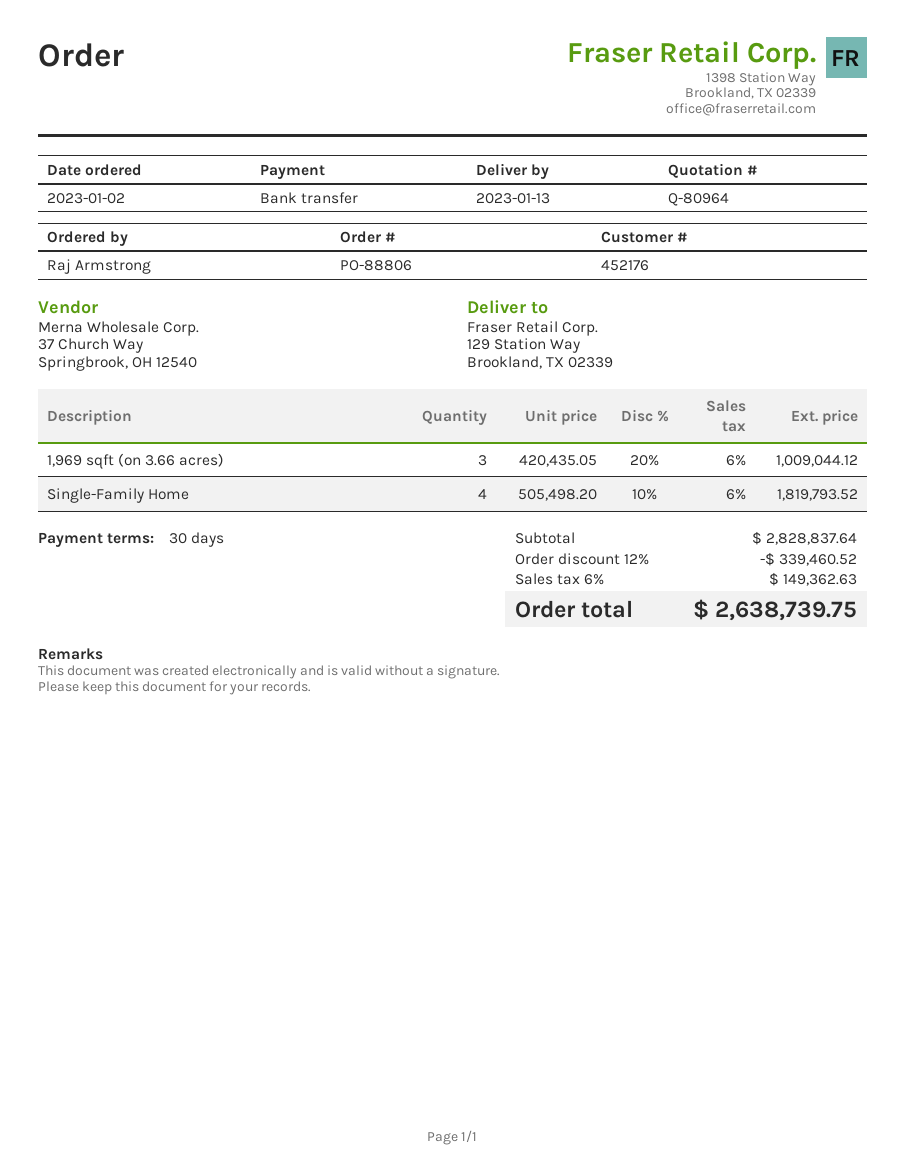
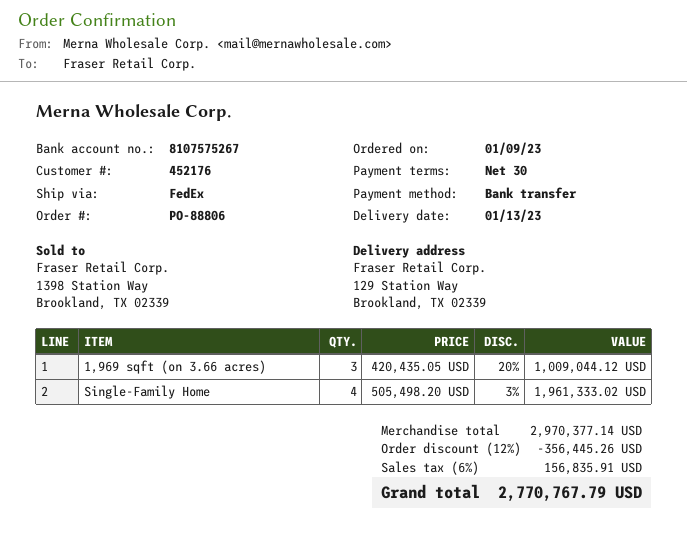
order date: 2023-01-02 -> 2023-01-09
Single-Family Home: 4 x 505498.20 - 10% = 1819793.52 -> 4 x 505498.20 - 3% = 1961333.02
subtotal: 2828837.64 -> 2970377.14
discount: 12% = 339460.52 -> 12% = 356445.26
tax: 6% = 149362.63 -> 6% = 156835.91
total: 2638739.75 -> 2770767.79

